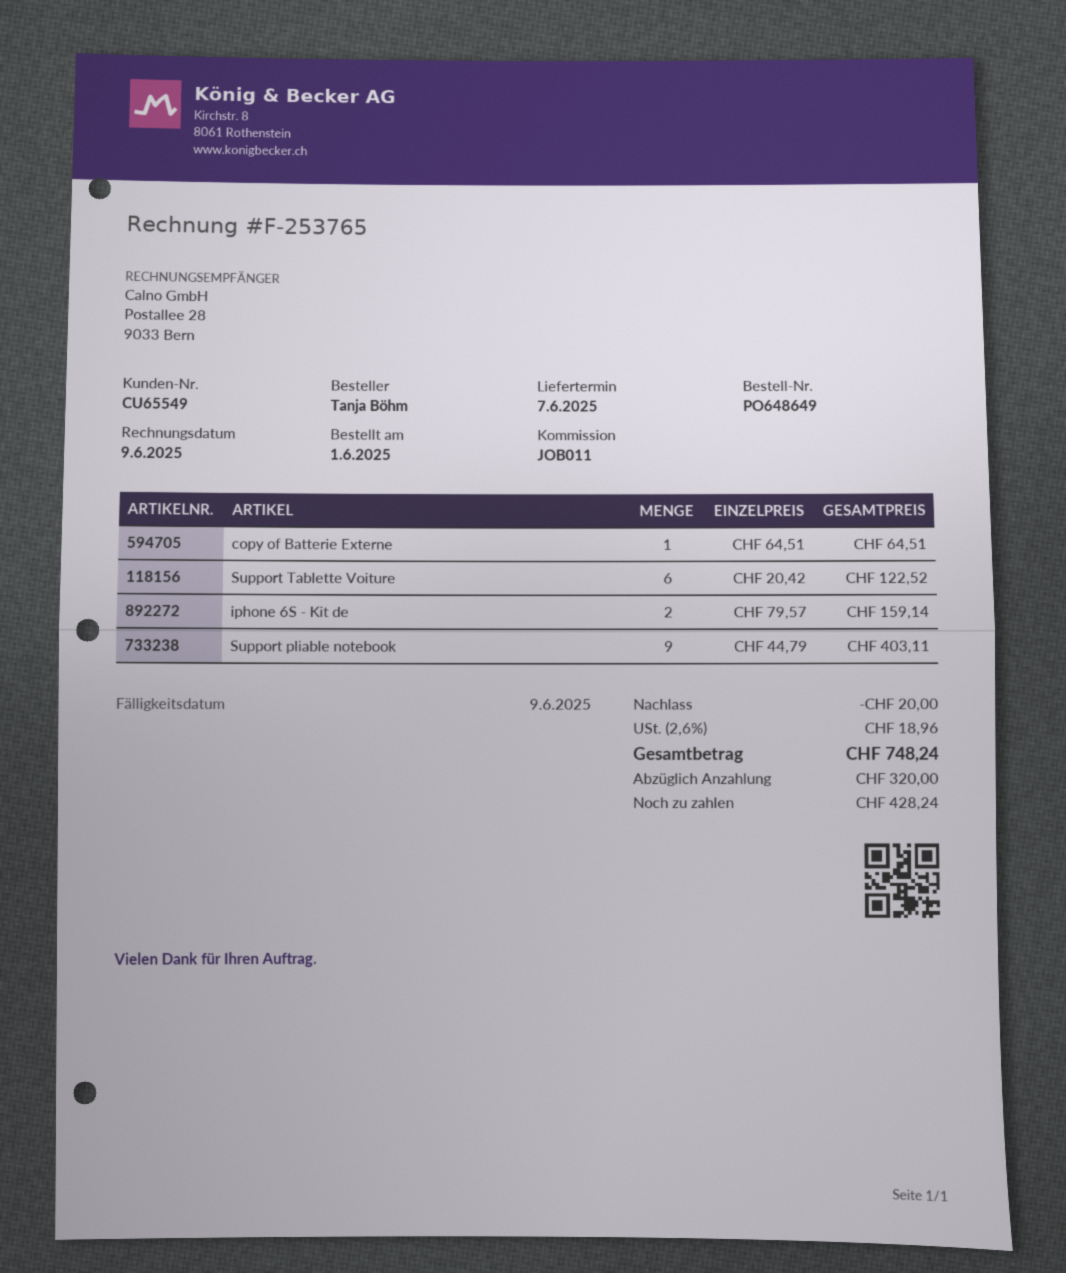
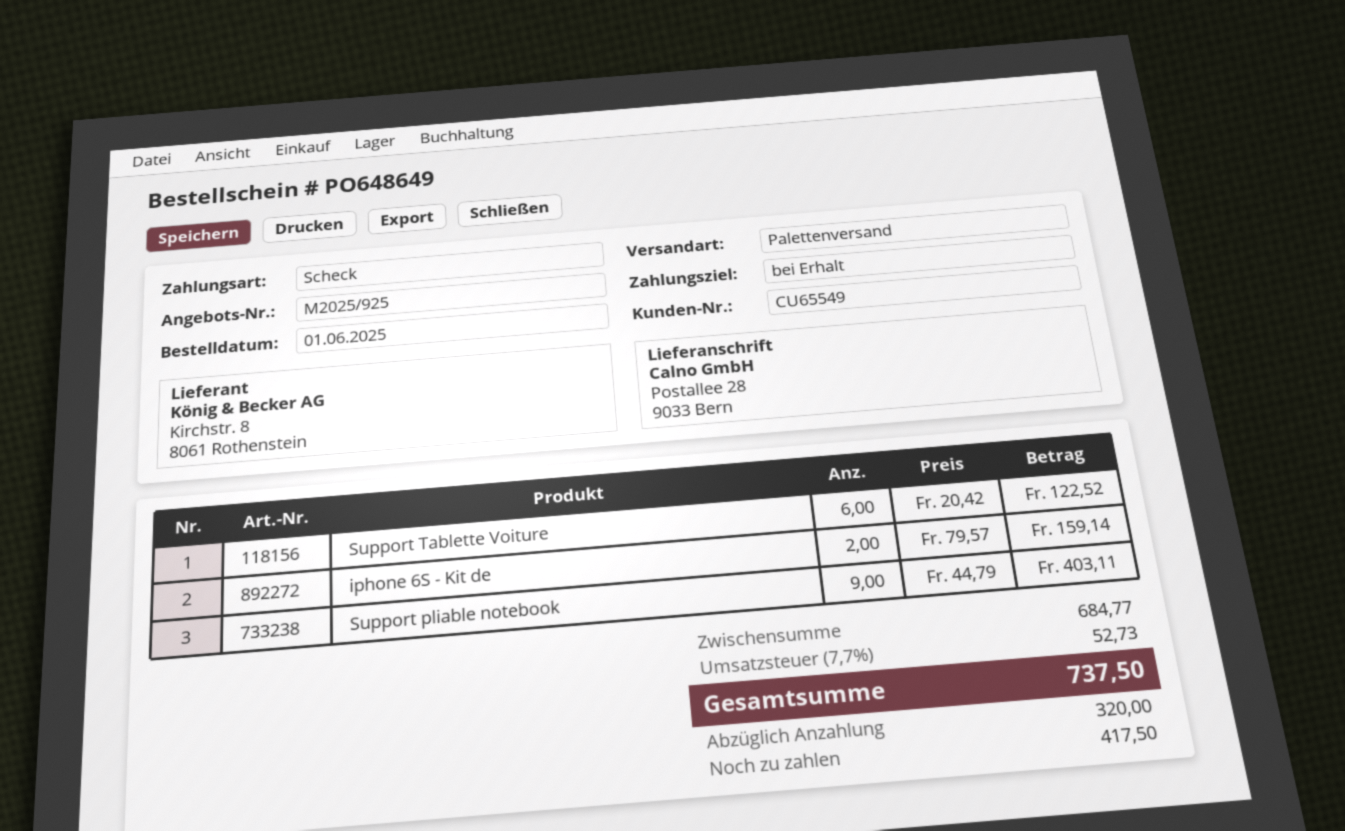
copy of Batterie Externe: 1 x 64.51 = 64.51 -> none
discount: 20.00 -> none
tax: 2.6% = 18.96 -> 7.7% = 52.73
total: 748.24 -> 737.50
balance: 428.24 -> 417.50

